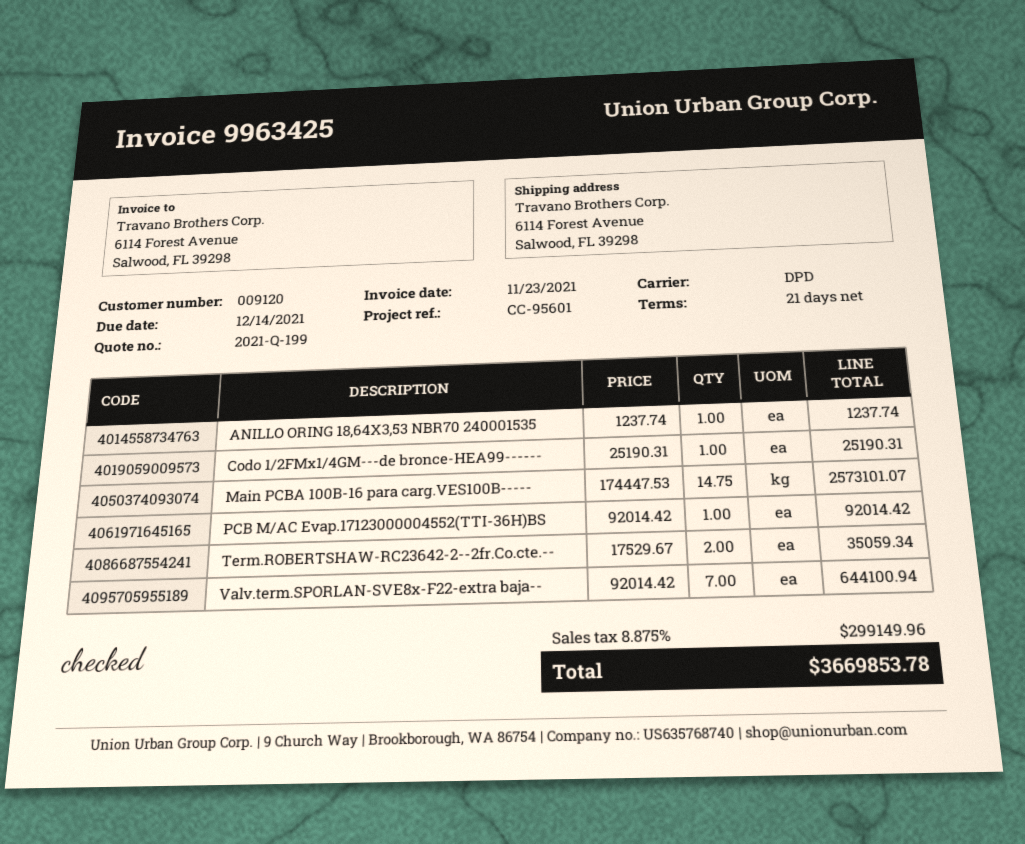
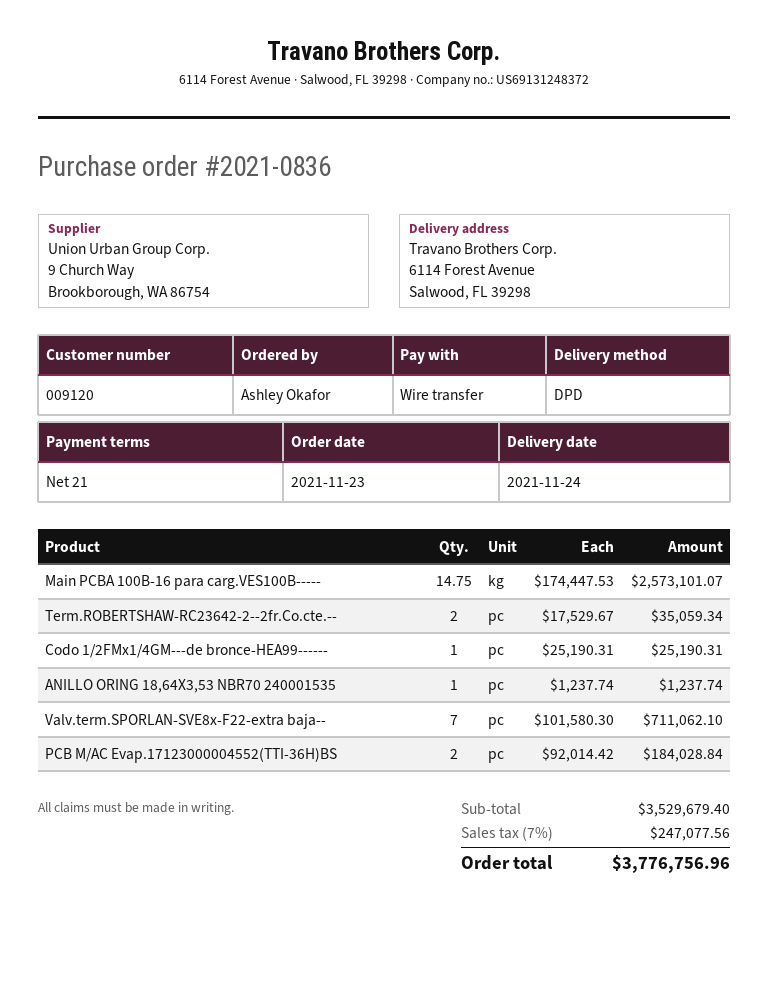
PCB M/AC Evap.17123000004552(TTI-36H)BS: 1 x 92014.42 = 92014.42 -> 2 x 92014.42 = 184028.84
Valv.term.SPORLAN-SVE8x-F22-extra baja--: 7 x 92014.42 = 644100.94 -> 7 x 101580.30 = 711062.10
tax: 8.875% = 299149.96 -> 7% = 247077.56
total: 3669853.78 -> 3776756.96

